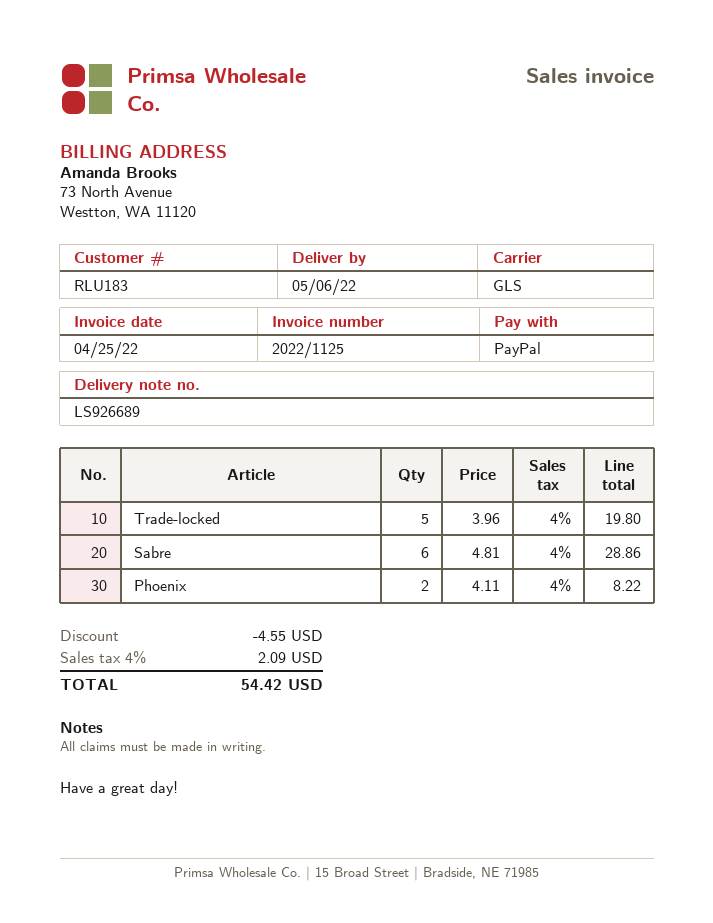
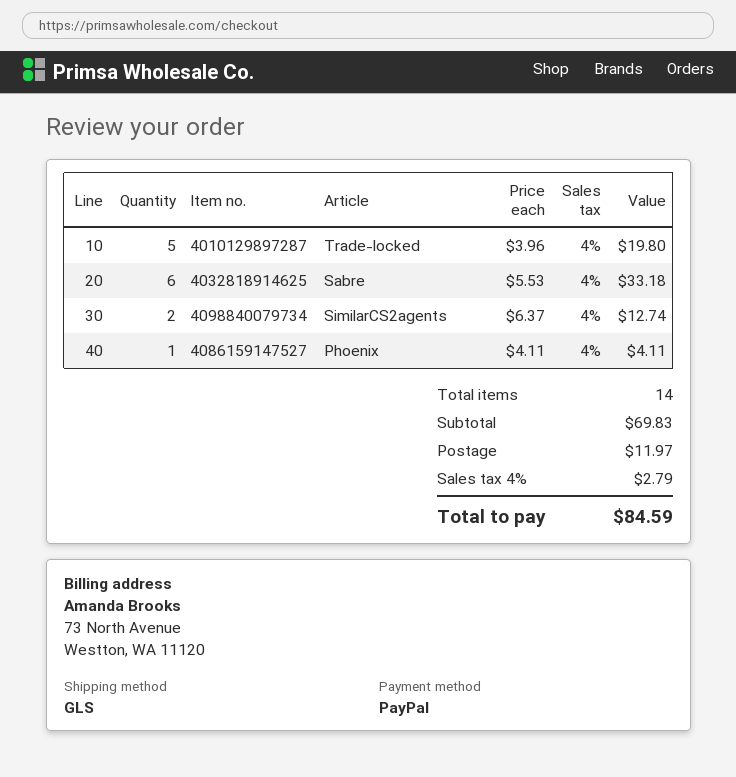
Sabre: 6 x 4.81 = 28.86 -> 6 x 5.53 = 33.18
Phoenix: 2 x 4.11 = 8.22 -> 1 x 4.11 = 4.11
SimilarCS2agents: none -> 2 x 6.37 = 12.74
discount: 4.55 -> none
shipping: none -> 11.97
tax: 4% = 2.09 -> 4% = 2.79
total: 54.42 -> 84.59

